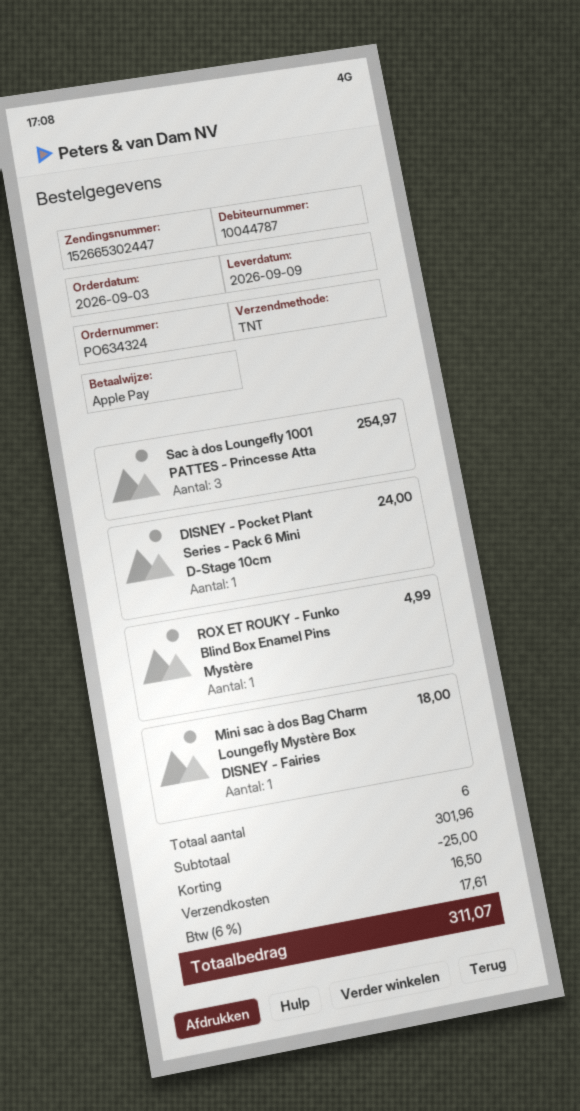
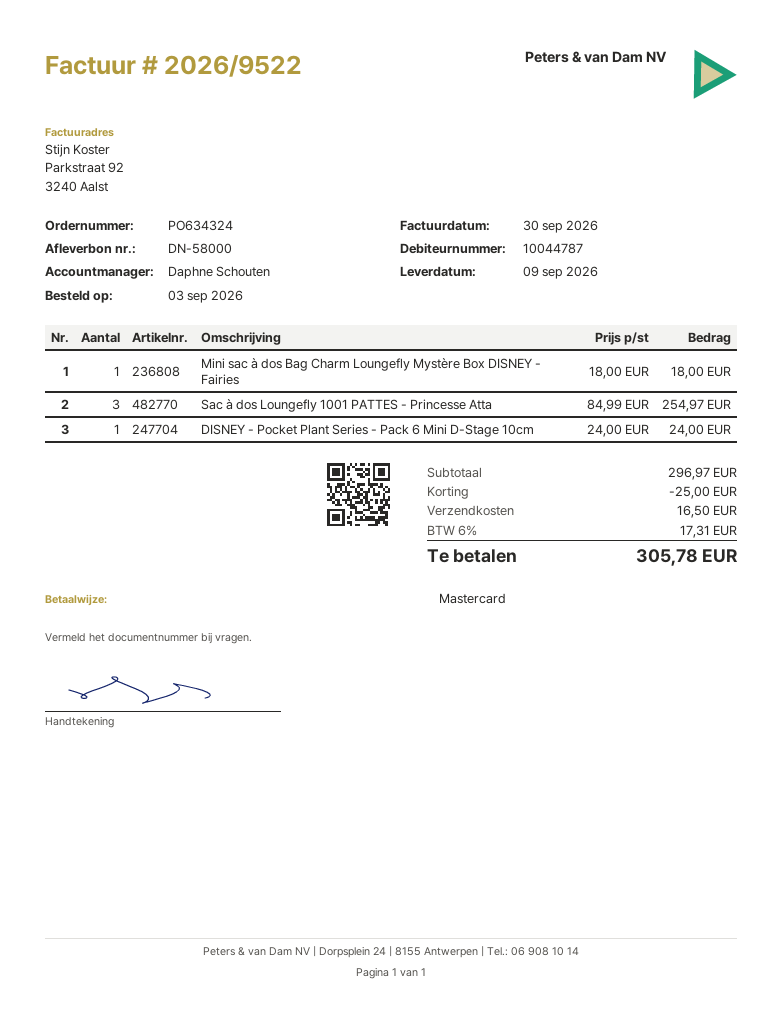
payment method: Apple Pay -> Mastercard
ROX ET ROUKY - Funko Blind Box Enamel Pins Mystère: 1 for 4.99 -> none
subtotal: 301.96 -> 296.97
tax: 6% = 17.61 -> 6% = 17.31
total: 311.07 -> 305.78

